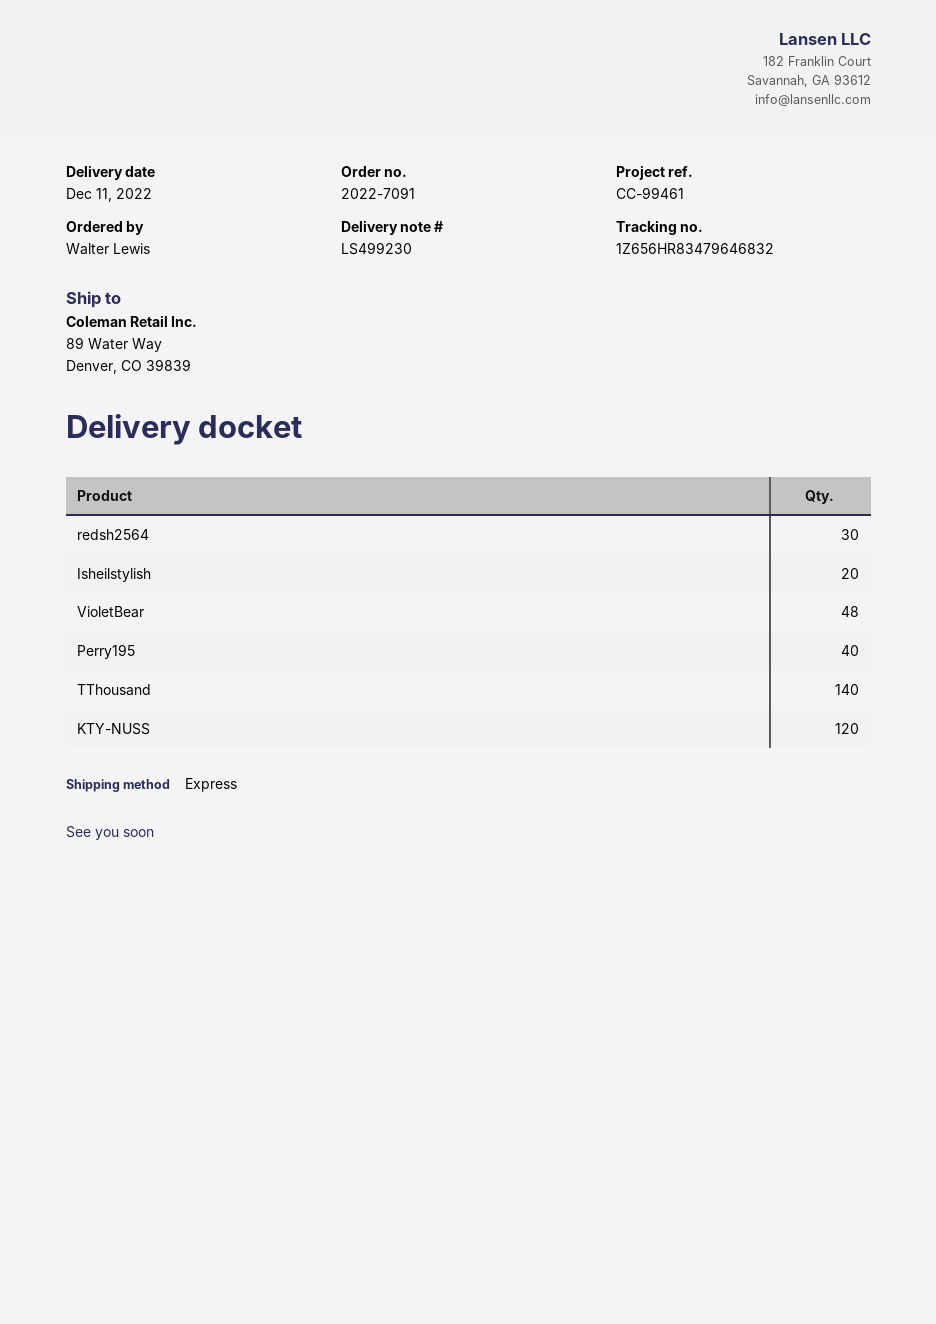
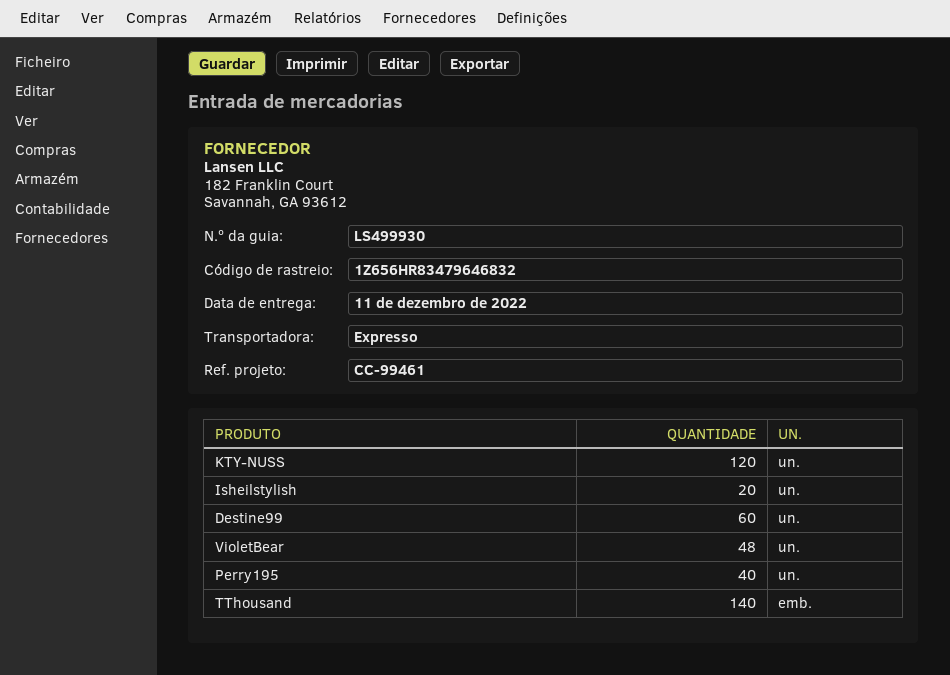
delivery note number: LS499230 -> LS499930
redsh2564: 30 -> none
Destine99: none -> 60

